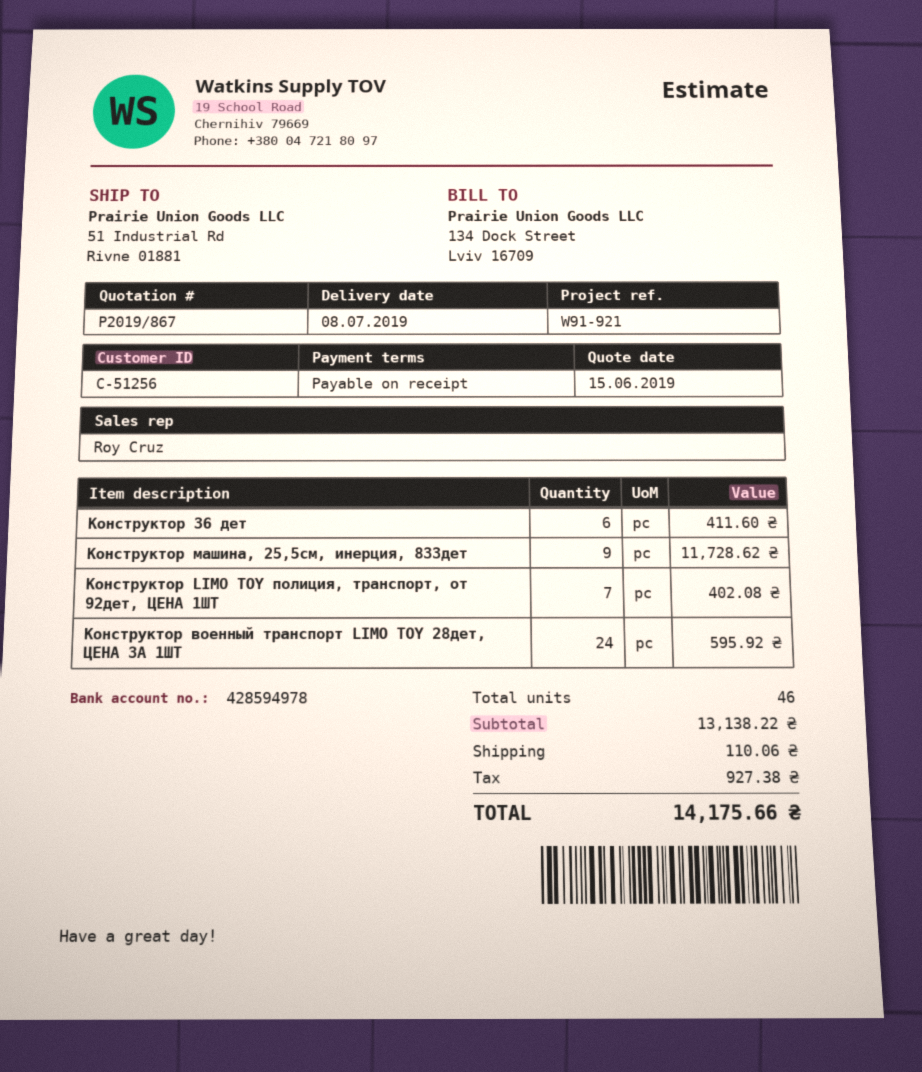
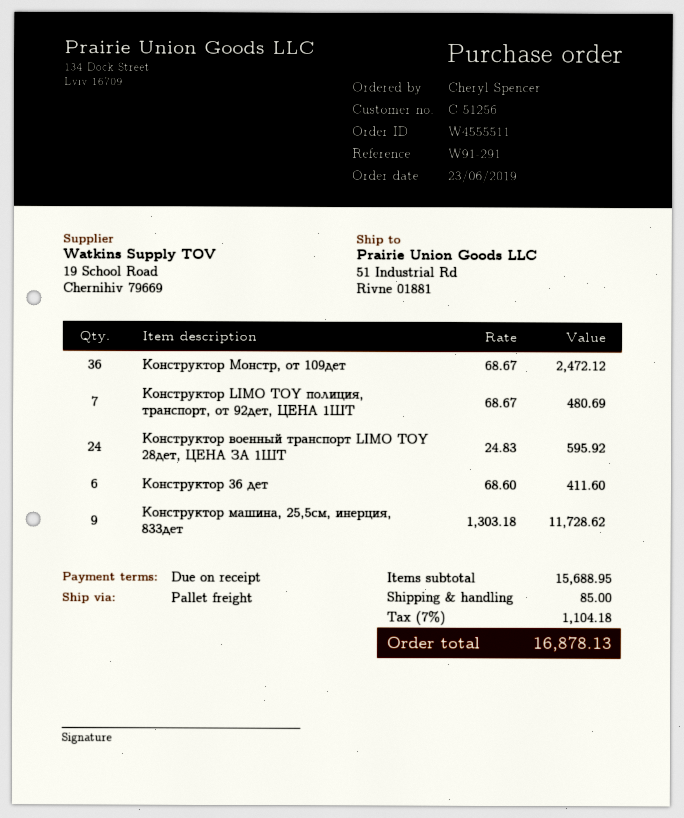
reference: W91-921 -> W91-291
Конструктор LIMO TOY полиция, транспорт, от 92дет, ЦЕНА 1ШТ: 7 for 402.08 -> 7 for 480.69
Конструктор Монстр, от 109дет: none -> 36 for 2472.12
subtotal: 13138.22 -> 15688.95
shipping: 110.06 -> 85.00
tax: 927.38 -> 1104.18
total: 14175.66 -> 16878.13

